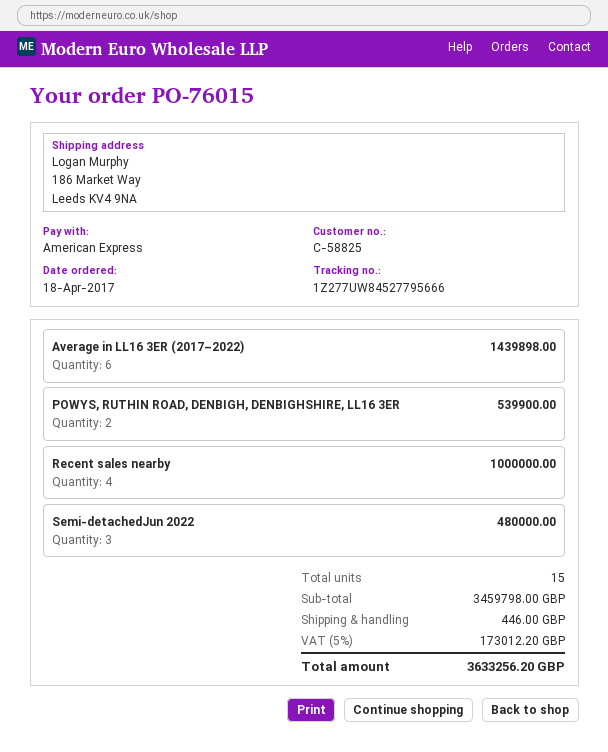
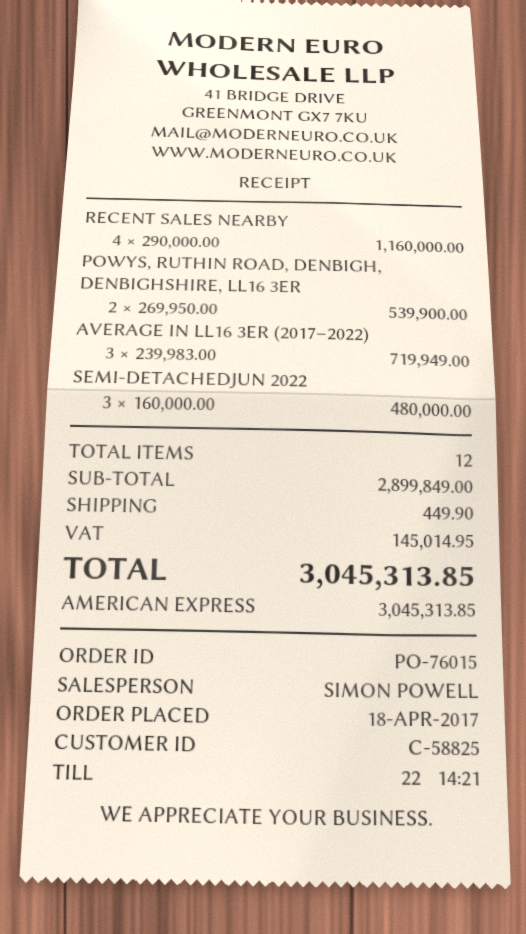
Average in LL16 3ER (2017–2022): 6 for 1439898.00 -> 3 for 719949.00
Recent sales nearby: 4 for 1000000.00 -> 4 for 1160000.00
total quantity: 15 -> 12
subtotal: 3459798.00 -> 2899849.00
shipping: 446.00 -> 449.90
tax: 173012.20 -> 145014.95
total: 3633256.20 -> 3045313.85

